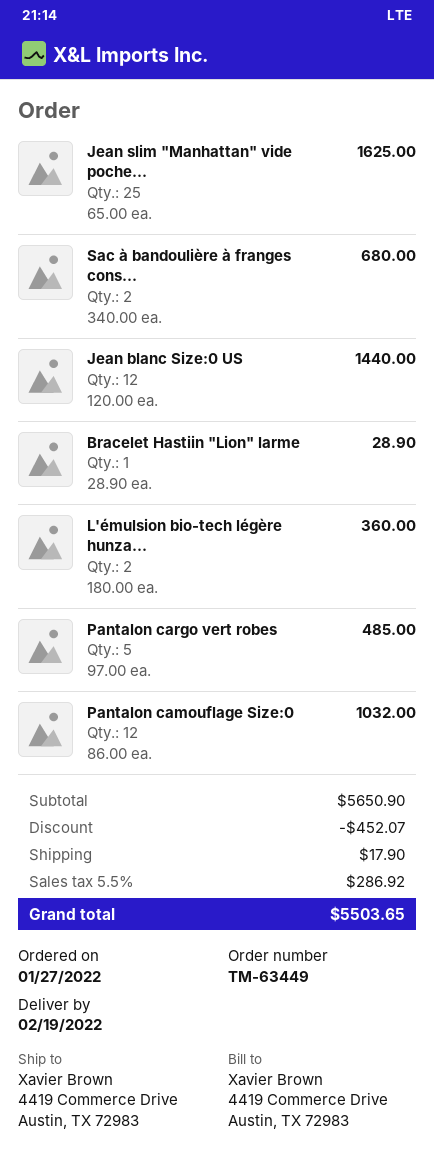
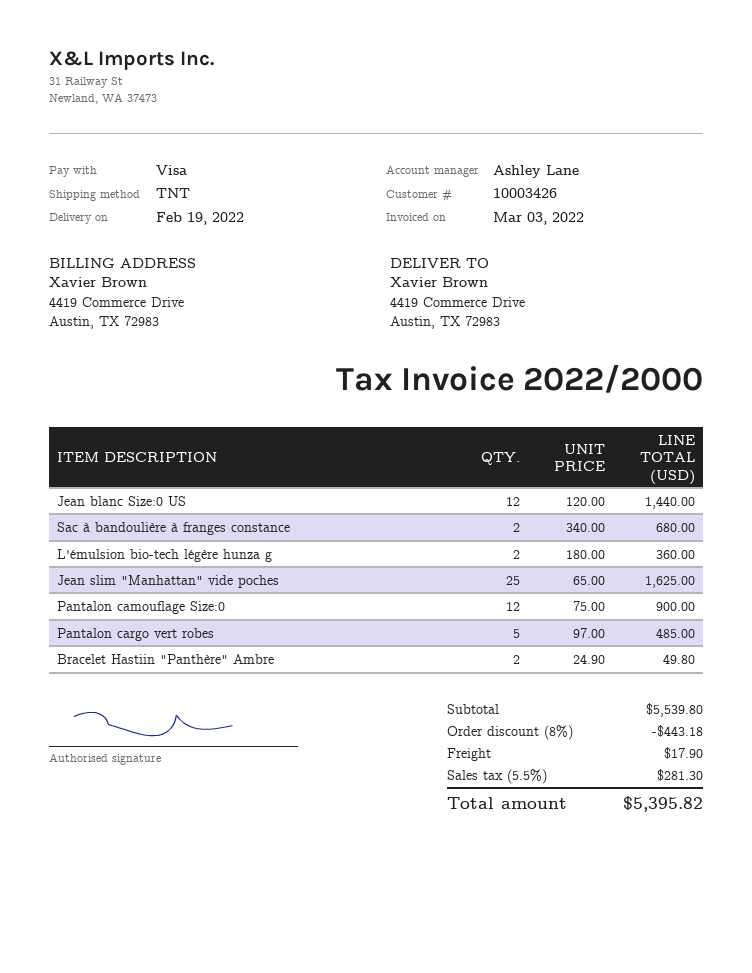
Bracelet Hastiin "Lion" larme: 1 x 28.90 = 28.90 -> none
Pantalon camouflage Size:0: 12 x 86.00 = 1032.00 -> 12 x 75.00 = 900.00
Bracelet Hastiin "Panthère" Ambre: none -> 2 x 24.90 = 49.80
subtotal: 5650.90 -> 5539.80
discount: 452.07 -> 443.18
tax: 5.5% = 286.92 -> 5.5% = 281.30
total: 5503.65 -> 5395.82

